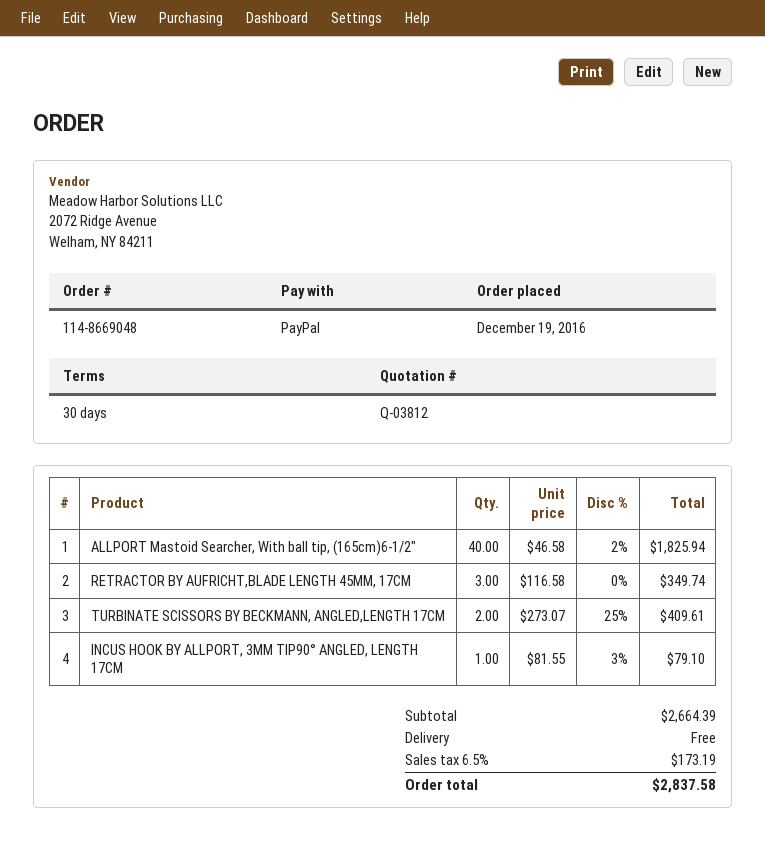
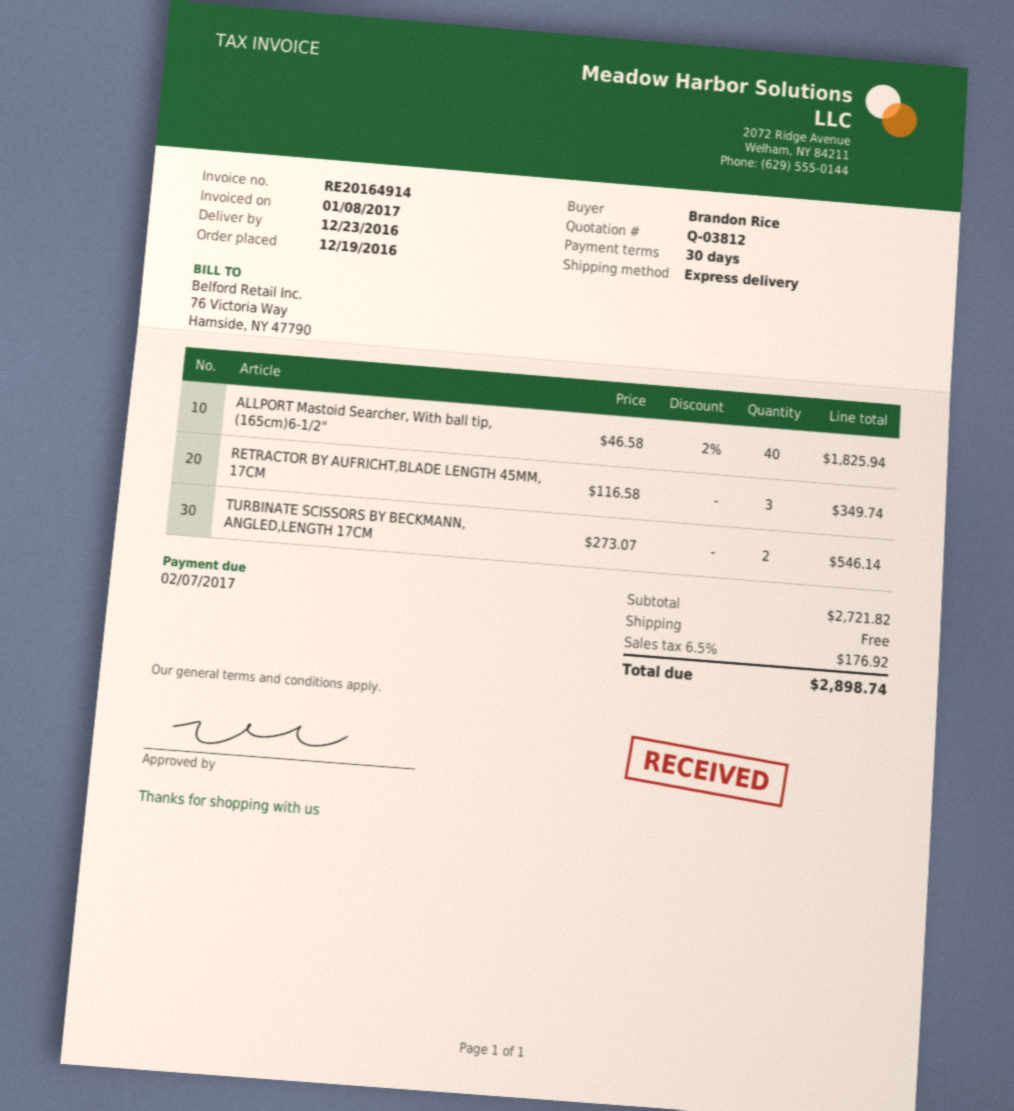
TURBINATE SCISSORS BY BECKMANN, ANGLED,LENGTH 17CM: 2 x 273.07 - 25% = 409.61 -> 2 x 273.07 = 546.14
INCUS HOOK BY ALLPORT, 3MM TIP90° ANGLED, LENGTH 17CM: 1 x 81.55 - 3% = 79.10 -> none
subtotal: 2664.39 -> 2721.82
tax: 6.5% = 173.19 -> 6.5% = 176.92
total: 2837.58 -> 2898.74

